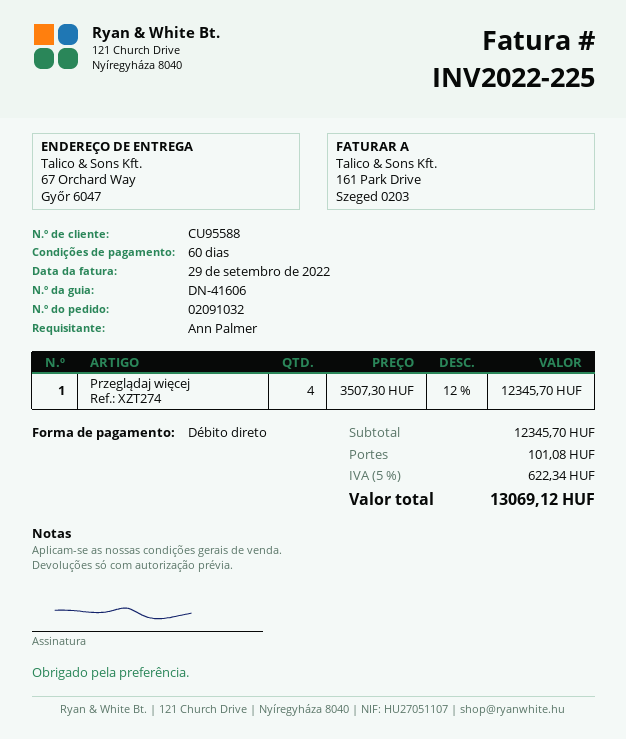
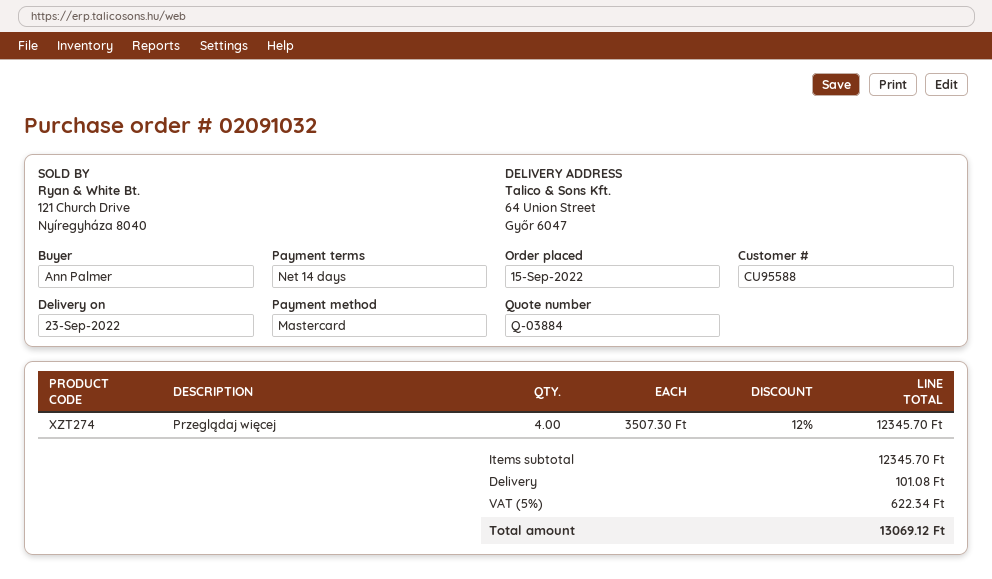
payment terms: 60 days -> 14 days
payment method: direct debit -> Mastercard
ship to: 67 Orchard Way, Győr 6047 -> 64 Union Street, Győr 6047

